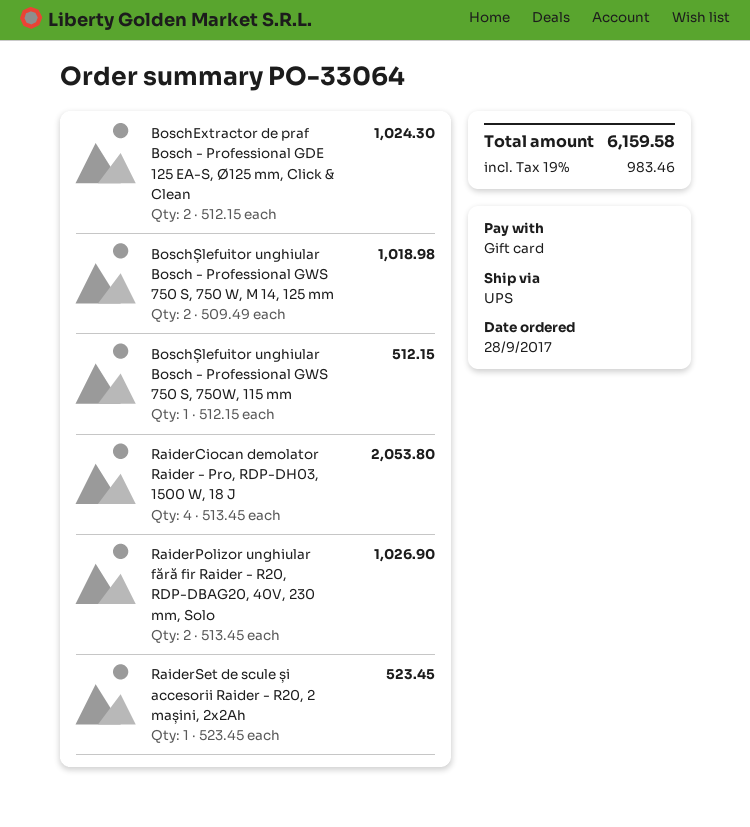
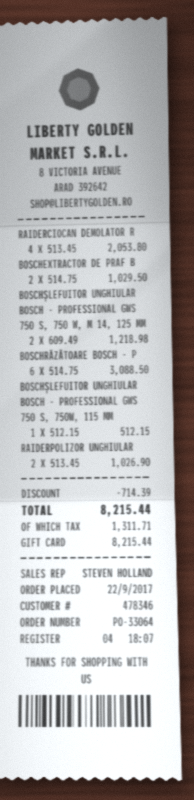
order date: 2017-09-28 -> 2017-09-22
BoschExtractor de praf Bosch - Professional GDE 125 EA-S, Ø125 mm, Click & Clean: 2 x 512.15 = 1024.30 -> 2 x 514.75 = 1029.50
BoschȘlefuitor unghiular Bosch - Professional GWS 750 S, 750 W, M 14, 125 mm: 2 x 509.49 = 1018.98 -> 2 x 609.49 = 1218.98
RaiderSet de scule și accesorii Raider - R20, 2 mașini, 2x2Ah: 1 x 523.45 = 523.45 -> none
BOSCHRĂZĂTOARE BOSCH - P: none -> 6 x 514.75 = 3088.50
discount: none -> 714.39
tax: 983.46 -> 1311.71
total: 6159.58 -> 8215.44

